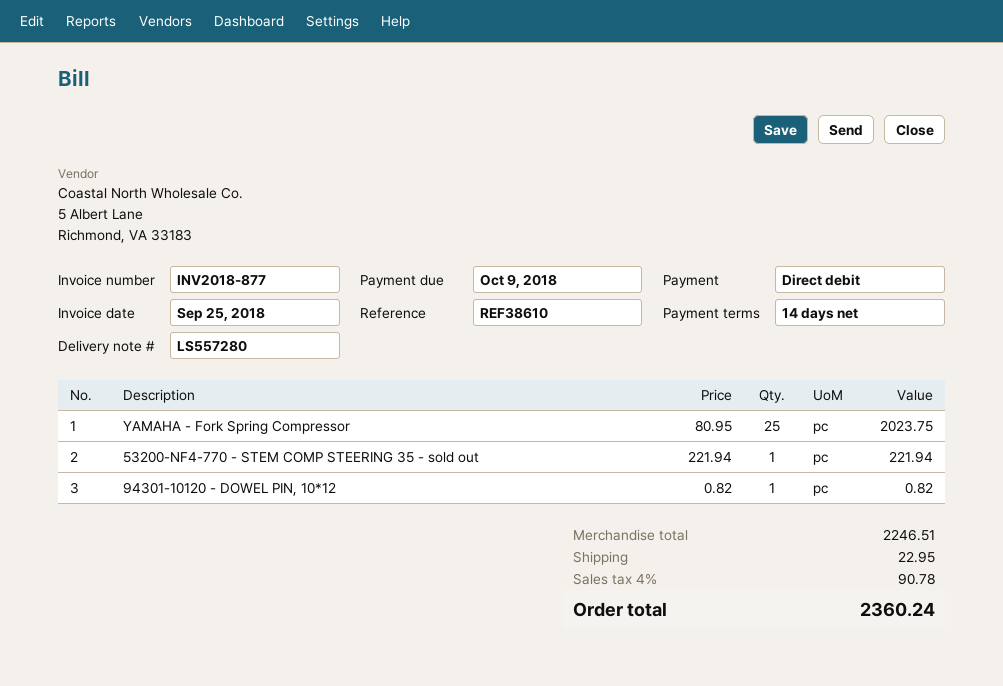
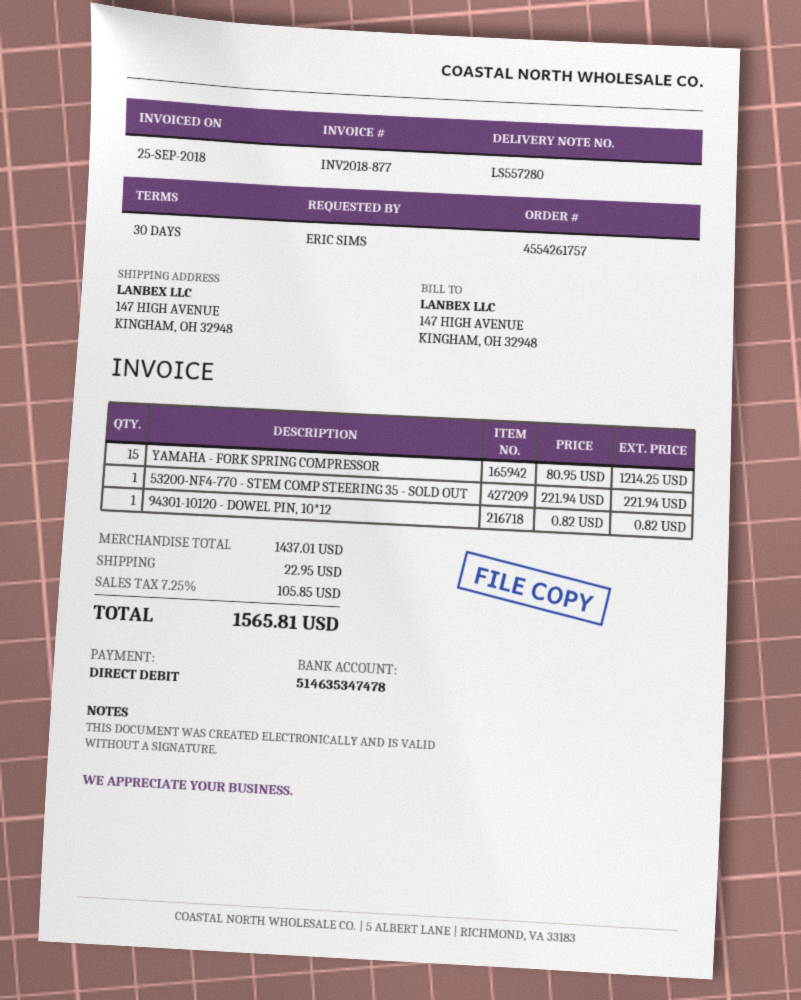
payment terms: 14 days -> 30 days
YAMAHA - Fork Spring Compressor: 25 x 80.95 = 2023.75 -> 15 x 80.95 = 1214.25
subtotal: 2246.51 -> 1437.01
tax: 4% = 90.78 -> 7.25% = 105.85
total: 2360.24 -> 1565.81

